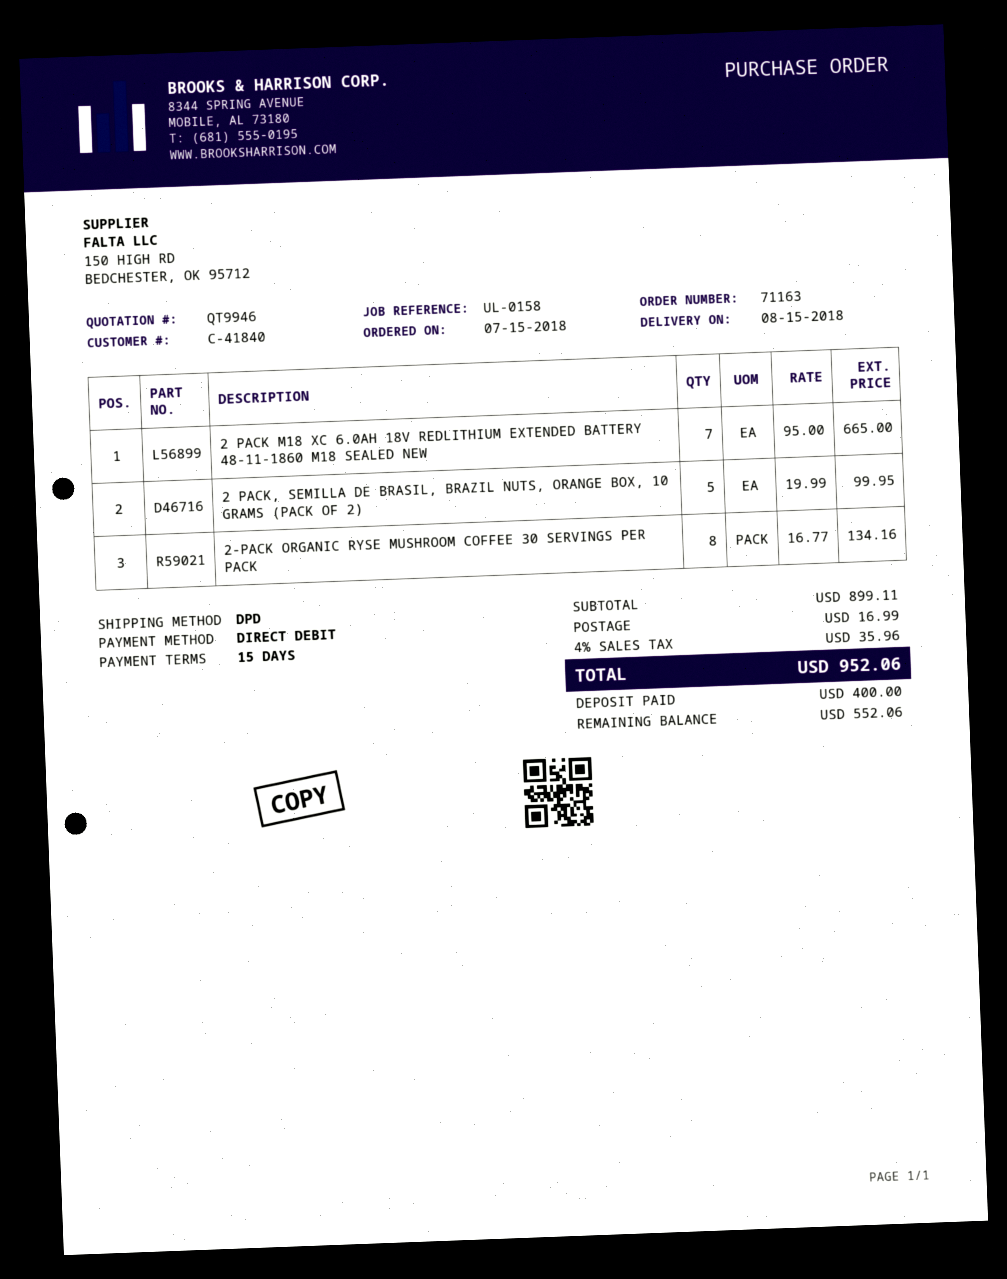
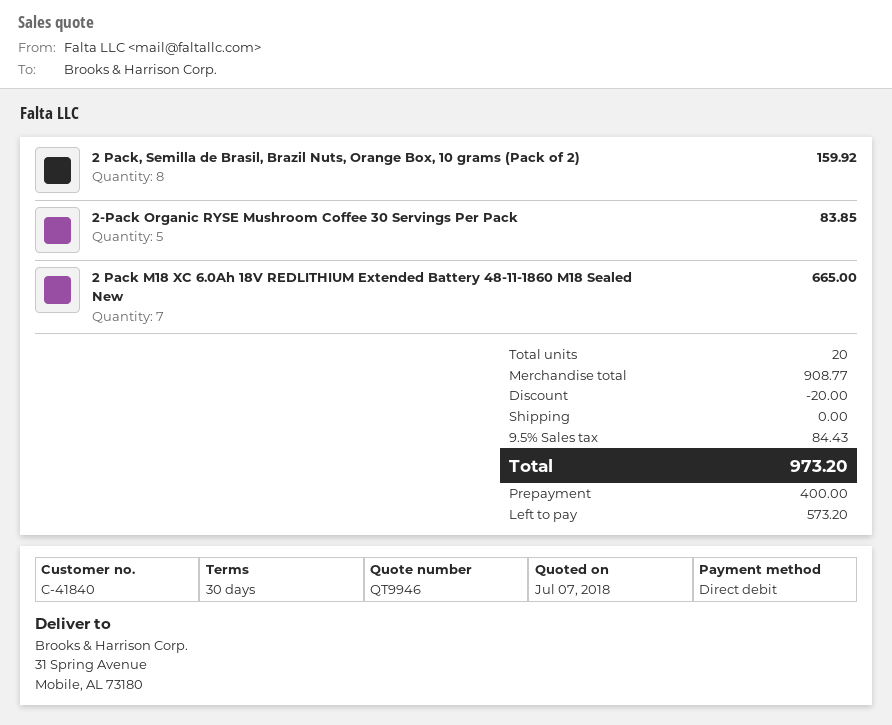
payment terms: 15 days -> 30 days
2 PACK, SEMILLA DE BRASIL, BRAZIL NUTS, ORANGE BOX, 10 GRAMS (PACK OF 2): 5 for 99.95 -> 8 for 159.92
2-PACK ORGANIC RYSE MUSHROOM COFFEE 30 SERVINGS PER PACK: 8 for 134.16 -> 5 for 83.85
subtotal: 899.11 -> 908.77
discount: none -> 20.00
shipping: 16.99 -> 0.00
tax: 4% = 35.96 -> 9.5% = 84.43
total: 952.06 -> 973.20
balance: 552.06 -> 573.20

